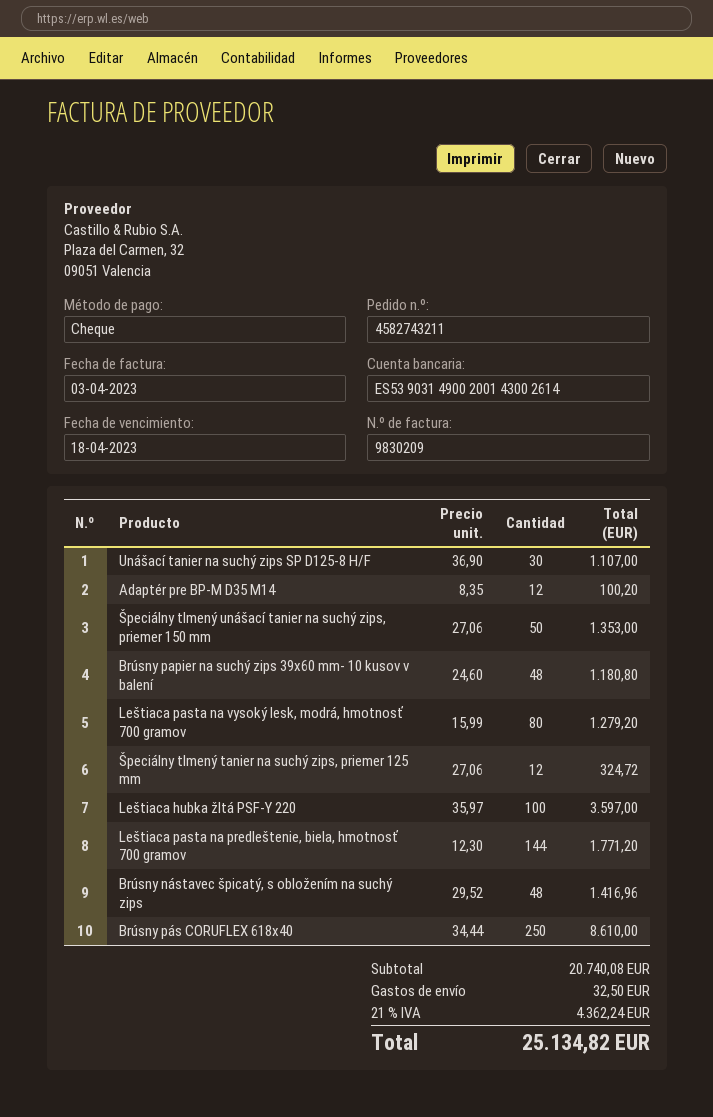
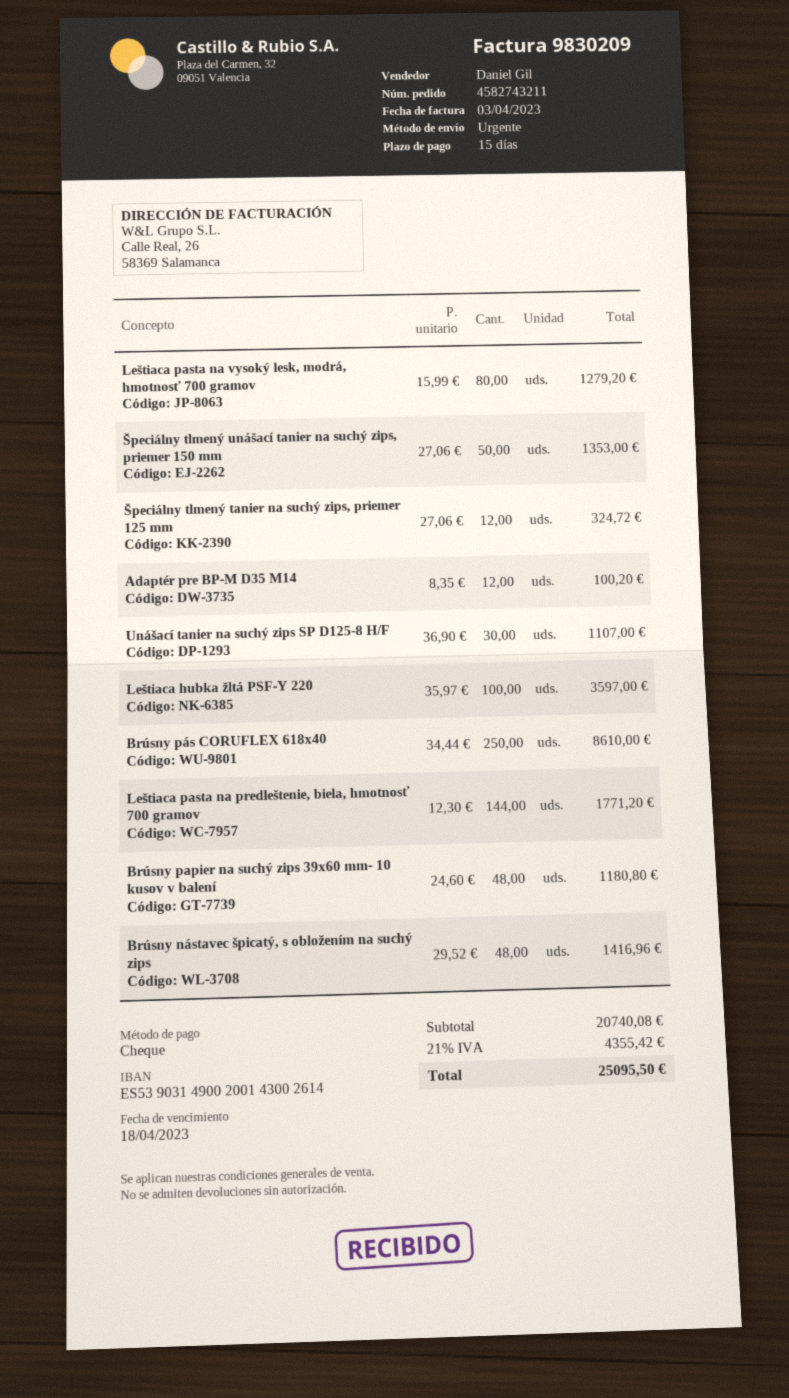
shipping: 32.50 -> none
tax: 21% = 4362.24 -> 21% = 4355.42
total: 25134.82 -> 25095.50

